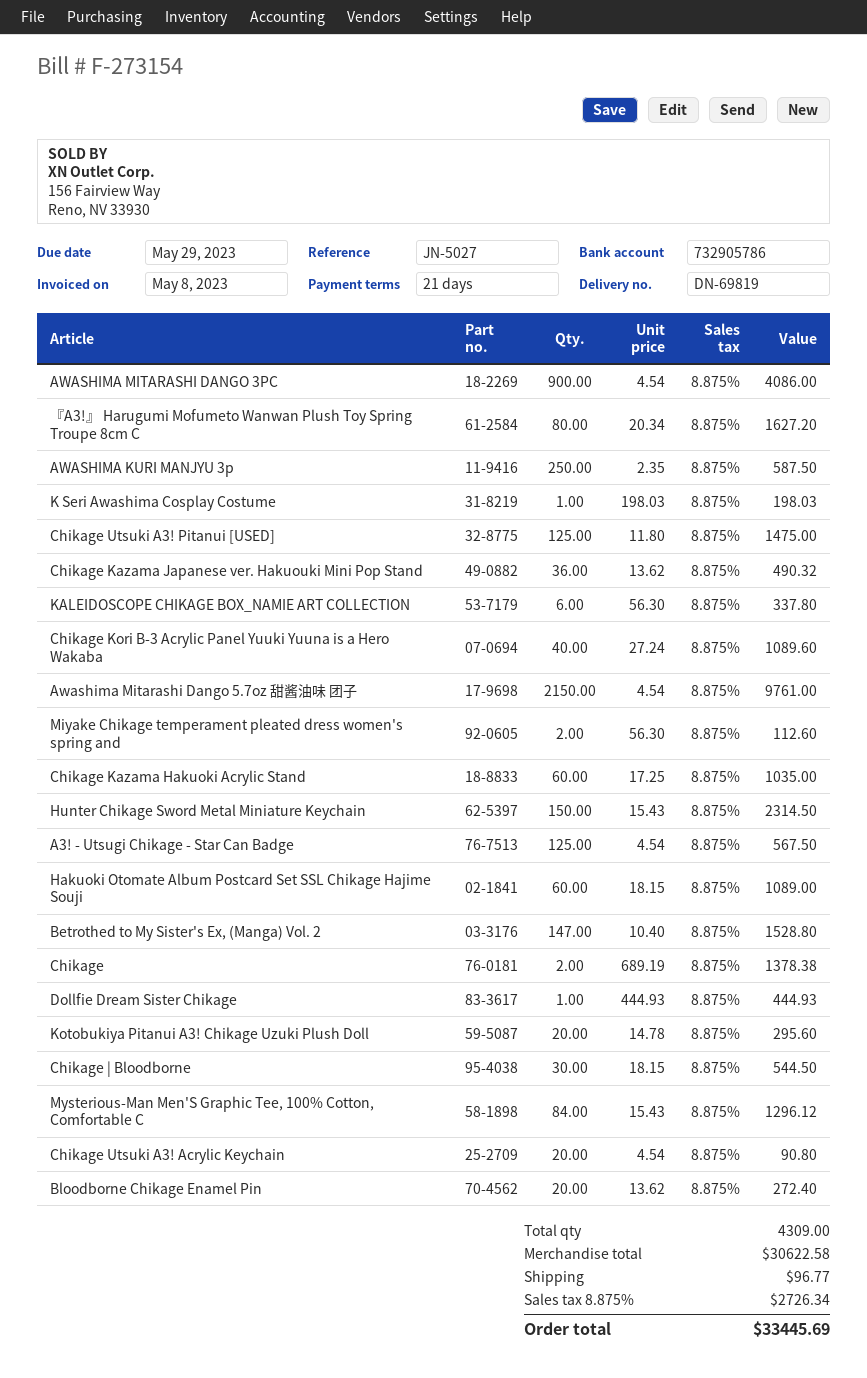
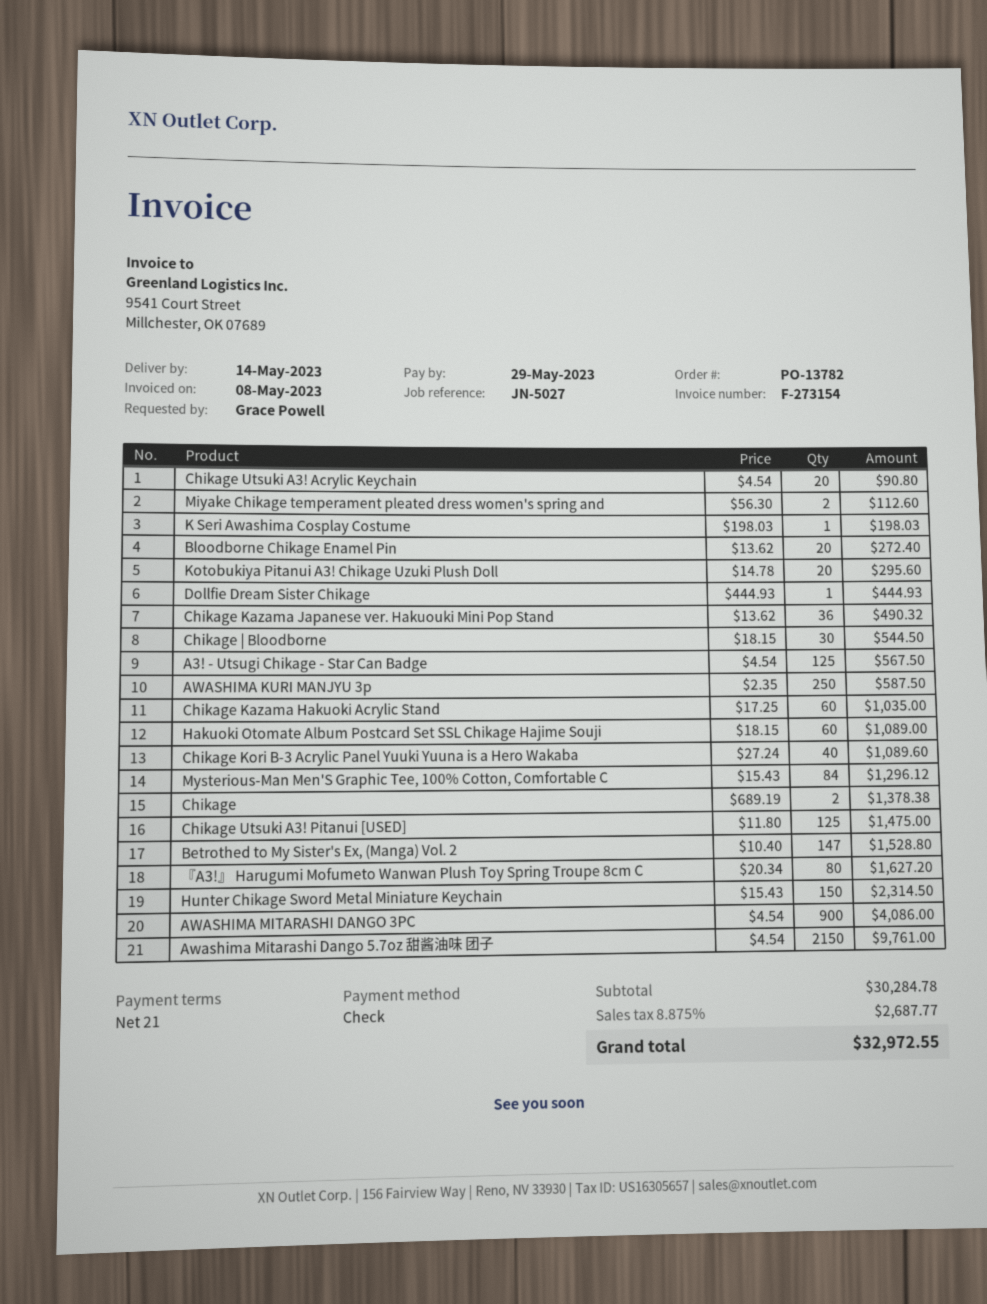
KALEIDOSCOPE CHIKAGE BOX_NAMIE ART COLLECTION: 6 x 56.30 = 337.80 -> none
subtotal: 30622.58 -> 30284.78
shipping: 96.77 -> none
tax: 8.875% = 2726.34 -> 8.875% = 2687.77
total: 33445.69 -> 32972.55

